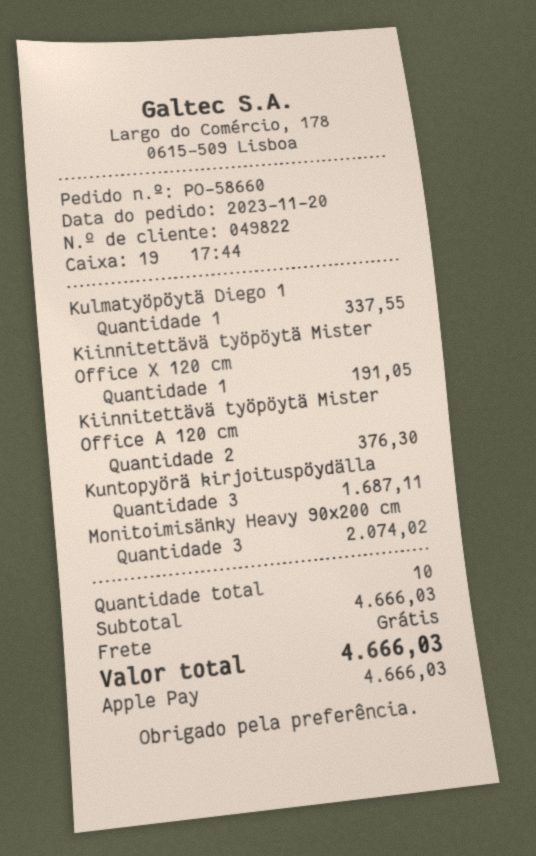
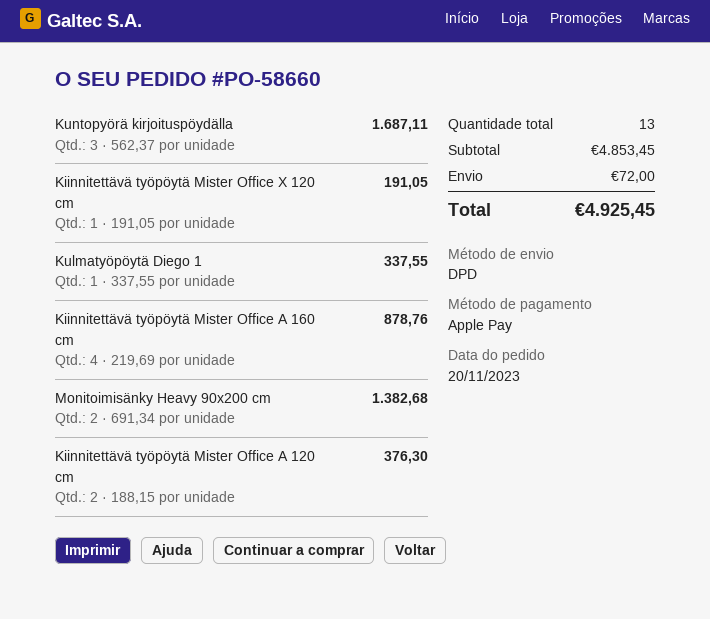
Monitoimisänky Heavy 90x200 cm: 3 for 2074.02 -> 2 for 1382.68
Kiinnitettävä työpöytä Mister Office A 160 cm: none -> 4 for 878.76
total quantity: 10 -> 13
subtotal: 4666.03 -> 4853.45
shipping: 0.00 -> 72.00
total: 4666.03 -> 4925.45

